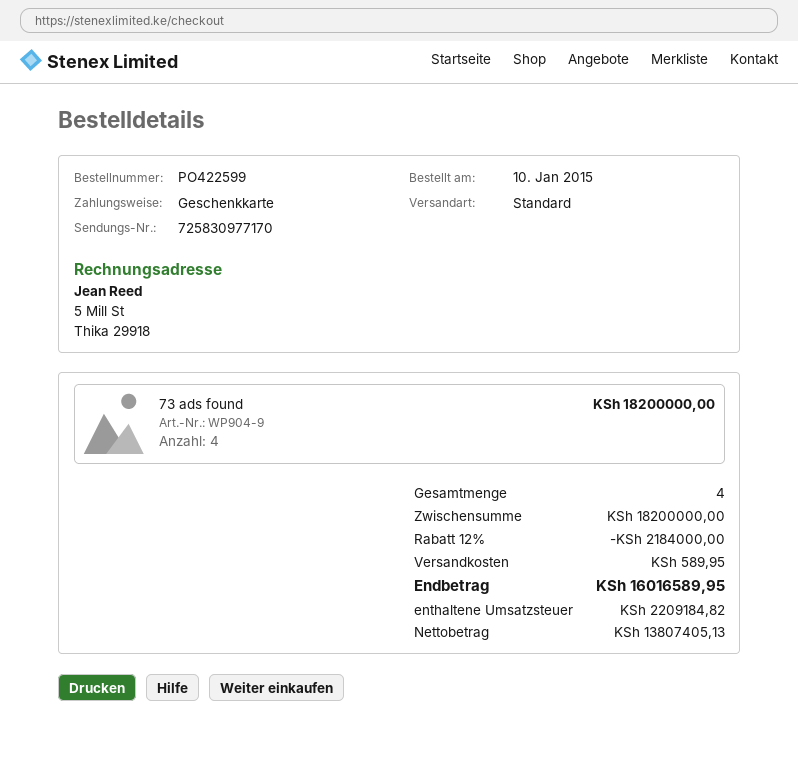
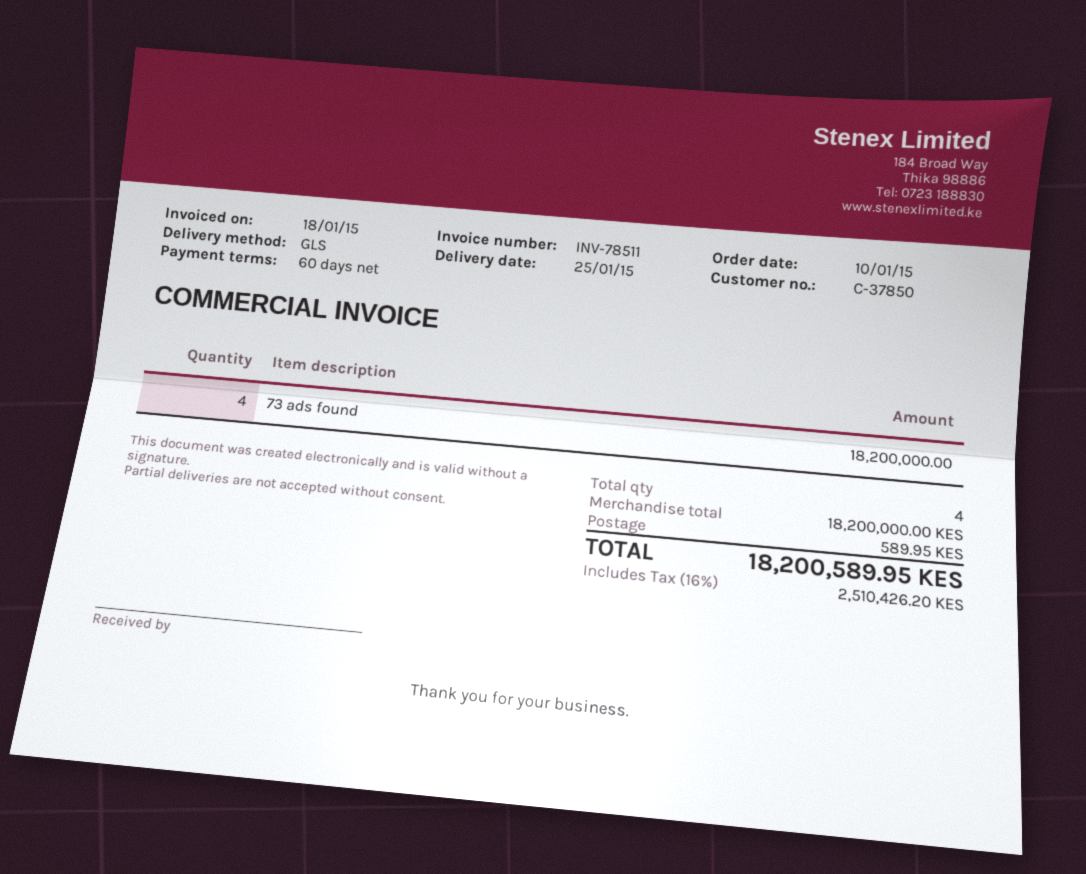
shipping method: standard -> GLS
discount: 12% = 2184000.00 -> none
tax: 2209184.82 -> 2510426.20
total: 16016589.95 -> 18200589.95

